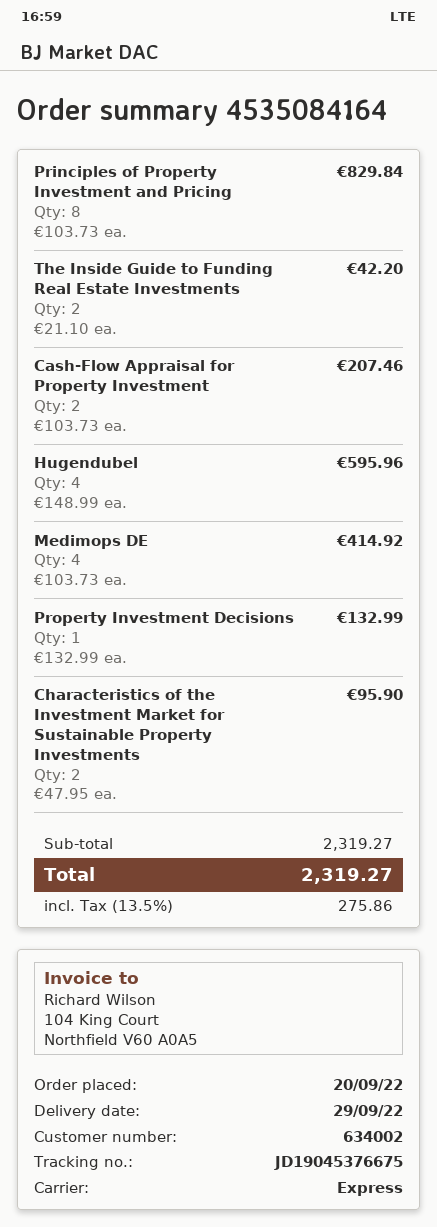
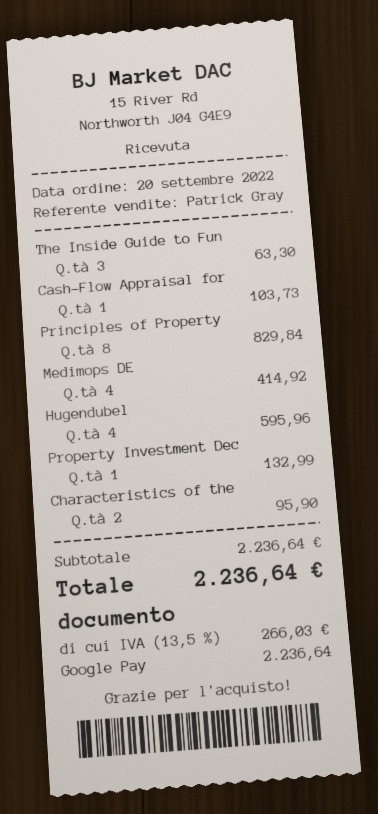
The Inside Guide to Funding Real Estate Investments: 2 for 42.20 -> 3 for 63.30
Cash-Flow Appraisal for Property Investment: 2 for 207.46 -> 1 for 103.73
subtotal: 2319.27 -> 2236.64
tax: 13.5% = 275.86 -> 13.5% = 266.03
total: 2319.27 -> 2236.64

